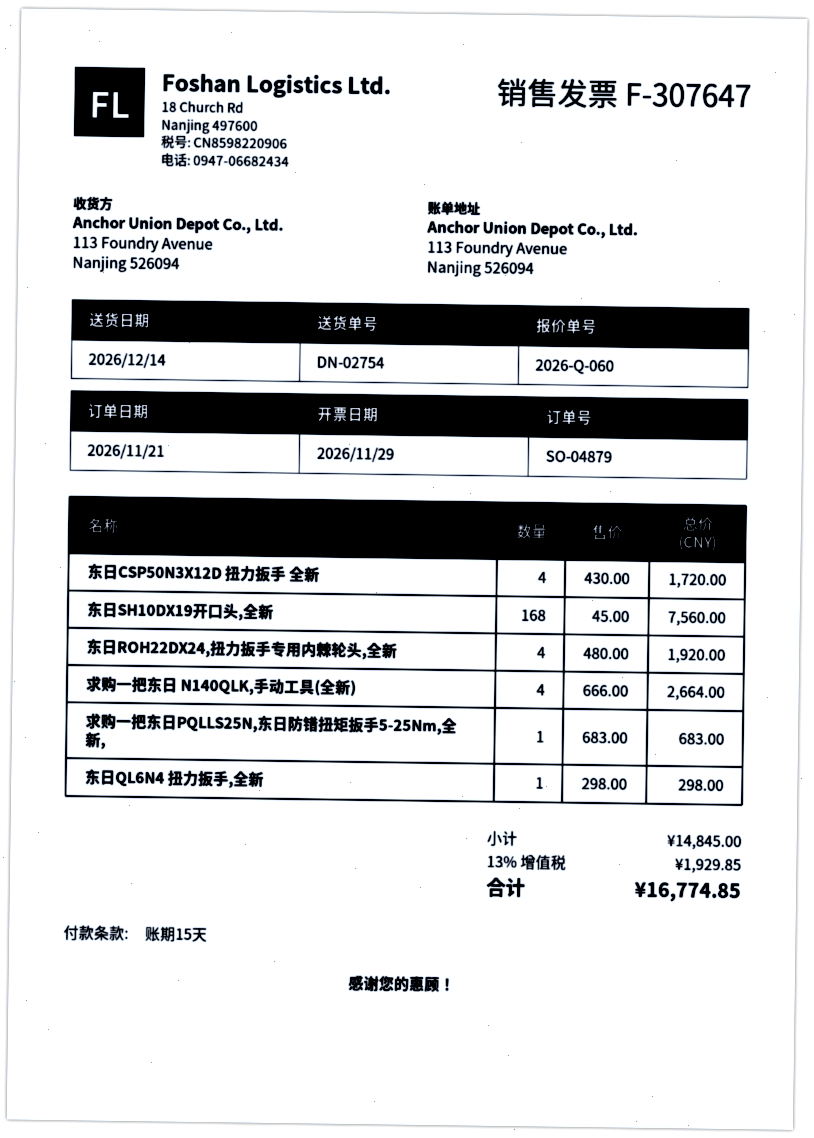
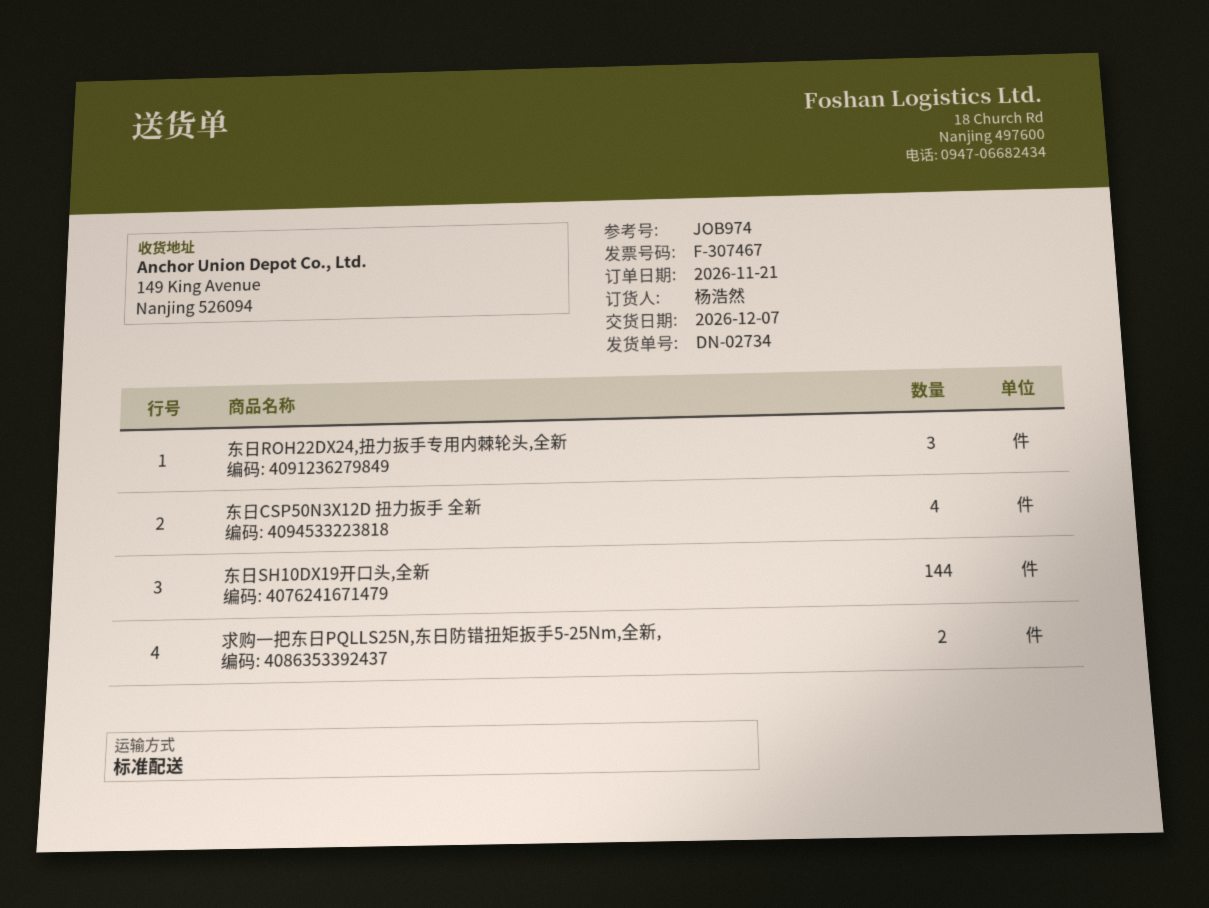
delivery note number: DN-02754 -> DN-02734
delivery date: 2026-12-14 -> 2026-12-07
invoice number: F-307647 -> F-307467
ship to: 113 Foundry Avenue, Nanjing 526094 -> 149 King Avenue, Nanjing 526094
东日SH10DX19开口头,全新: 168 -> 144
东日ROH22DX24,扭力扳手专用内棘轮头,全新: 4 -> 3
求购一把东日 N140QLK,手动工具(全新): 4 -> none
求购一把东日PQLLS25N,东日防错扭矩扳手5-25Nm,全新,: 1 -> 2
东日QL6N4 扭力扳手,全新: 1 -> none

